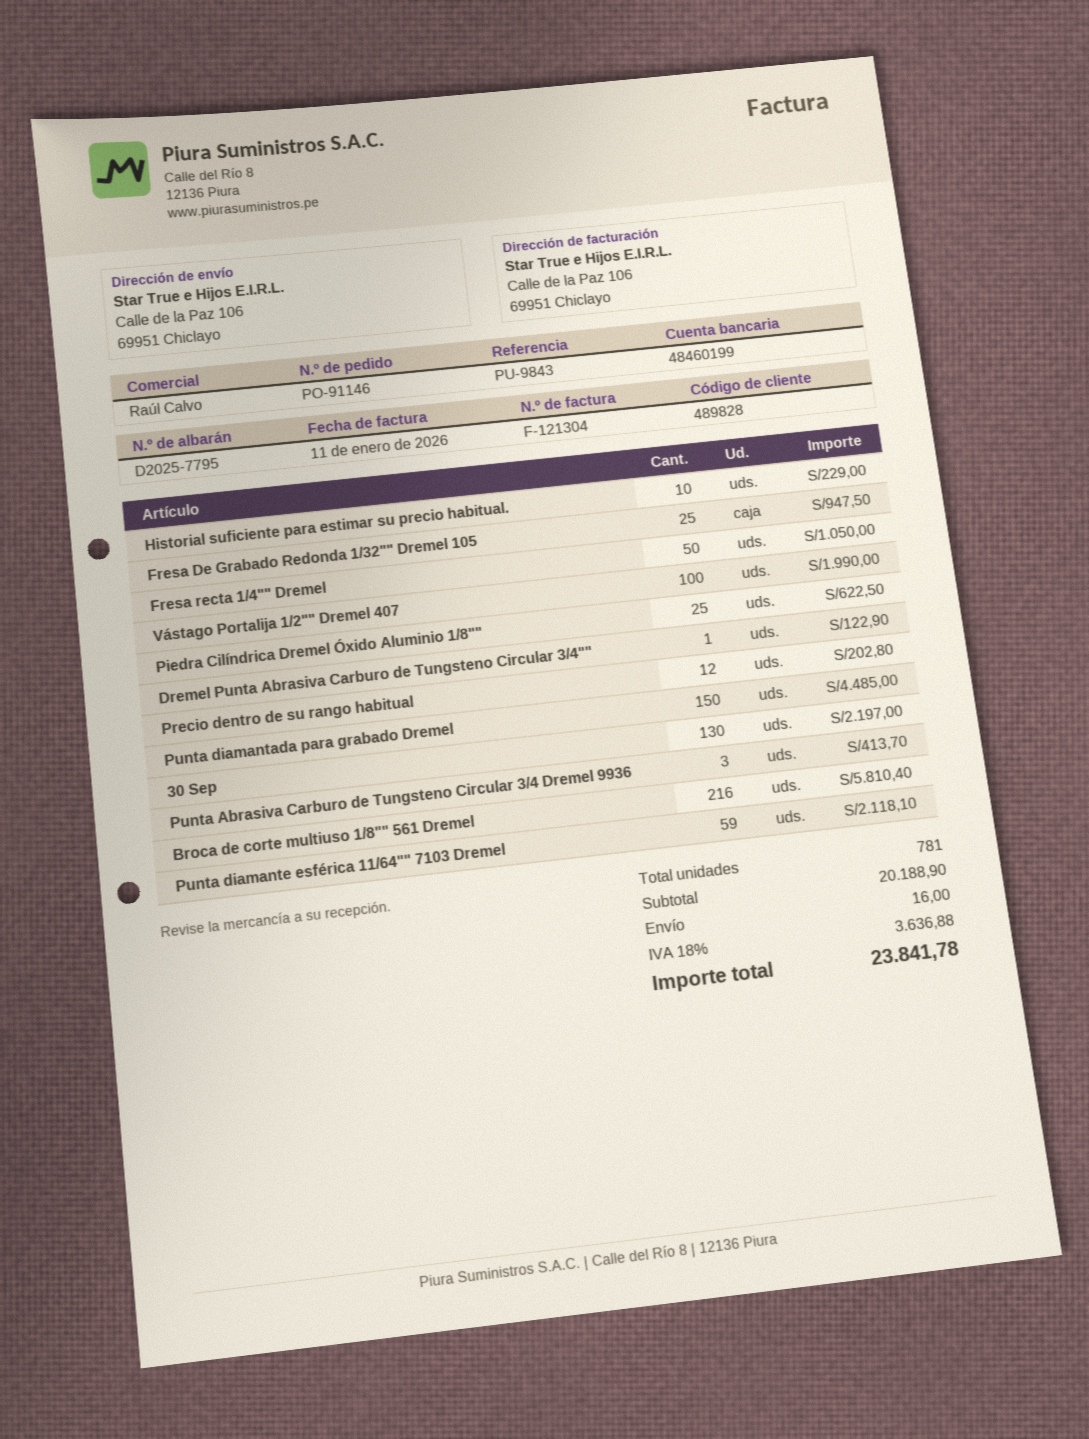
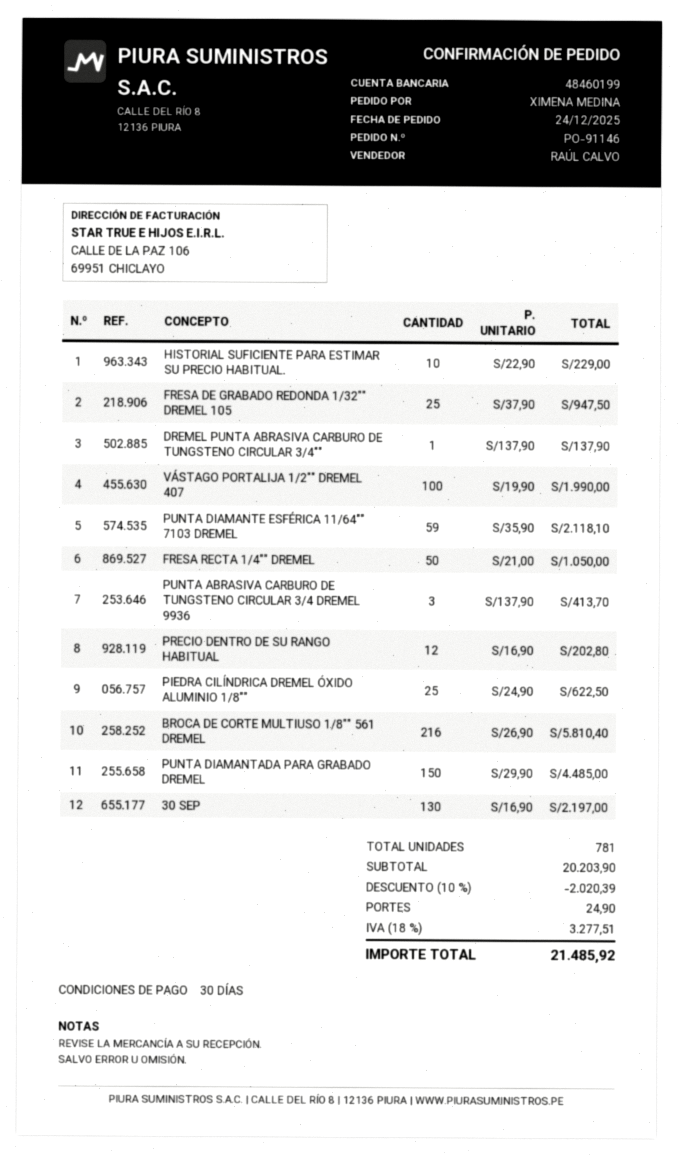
Dremel Punta Abrasiva Carburo de Tungsteno Circular 3/4"": 1 for 122.90 -> 1 for 137.90
subtotal: 20188.90 -> 20203.90
discount: none -> 10% = 2020.39
shipping: 16.00 -> 24.90
tax: 18% = 3636.88 -> 18% = 3277.51
total: 23841.78 -> 21485.92

